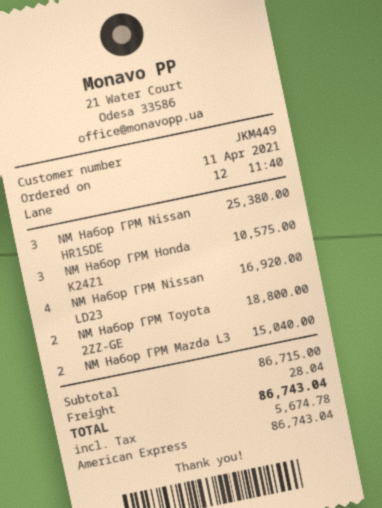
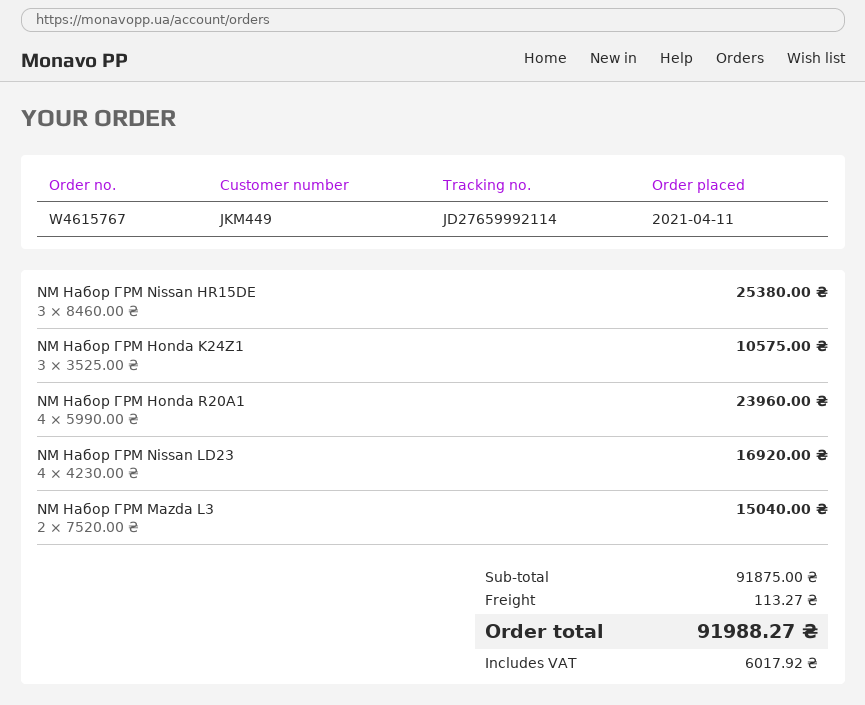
NM Набор ГРМ Toyota 2ZZ-GE: 2 for 18800.00 -> none
NM Набор ГРМ Honda R20A1: none -> 4 for 23960.00
subtotal: 86715.00 -> 91875.00
shipping: 28.04 -> 113.27
tax: 5674.78 -> 6017.92
total: 86743.04 -> 91988.27

